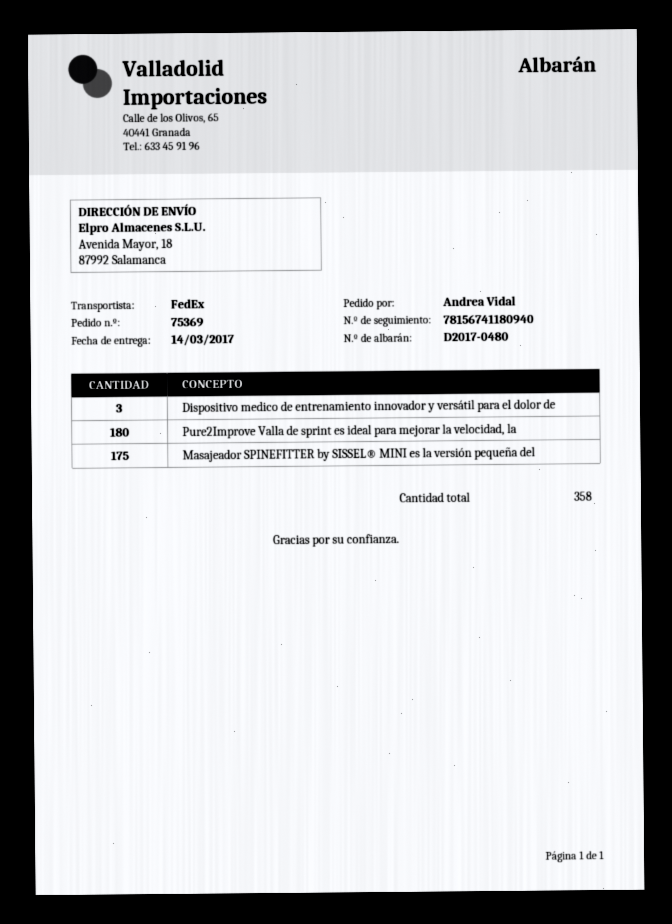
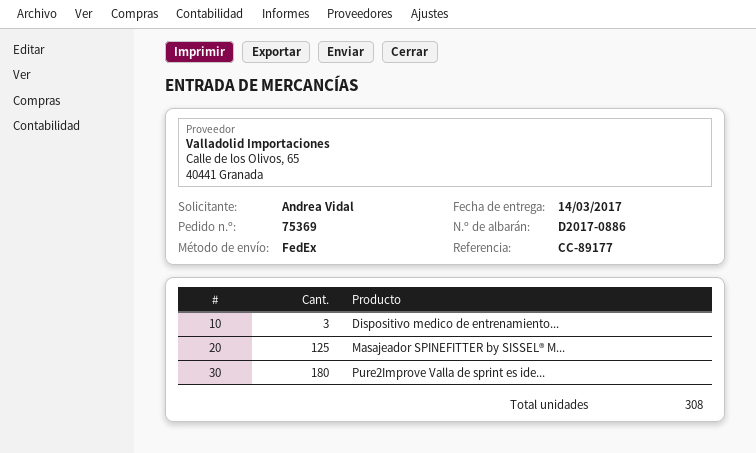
delivery note number: D2017-0480 -> D2017-0886
Masajeador SPINEFITTER by SISSEL® MINI es la versión pequeña del: 175 -> 125
total quantity: 358 -> 308

